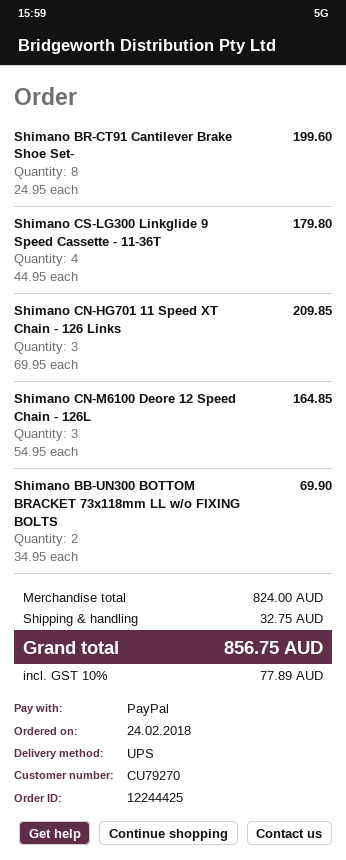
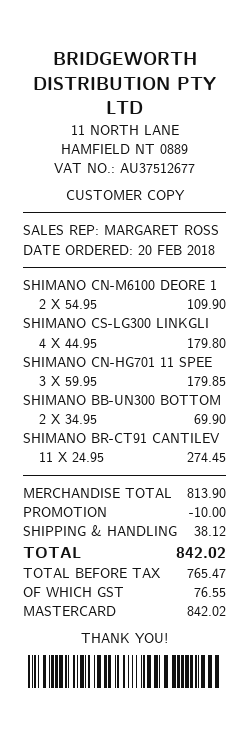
order date: 2018-02-24 -> 2018-02-20
payment method: PayPal -> Mastercard
Shimano BR-CT91 Cantilever Brake Shoe Set-: 8 x 24.95 = 199.60 -> 11 x 24.95 = 274.45
Shimano CN-HG701 11 Speed XT Chain - 126 Links: 3 x 69.95 = 209.85 -> 3 x 59.95 = 179.85
Shimano CN-M6100 Deore 12 Speed Chain - 126L: 3 x 54.95 = 164.85 -> 2 x 54.95 = 109.90
subtotal: 824.00 -> 813.90
discount: none -> 10.00
shipping: 32.75 -> 38.12
tax: 77.89 -> 76.55
total: 856.75 -> 842.02

